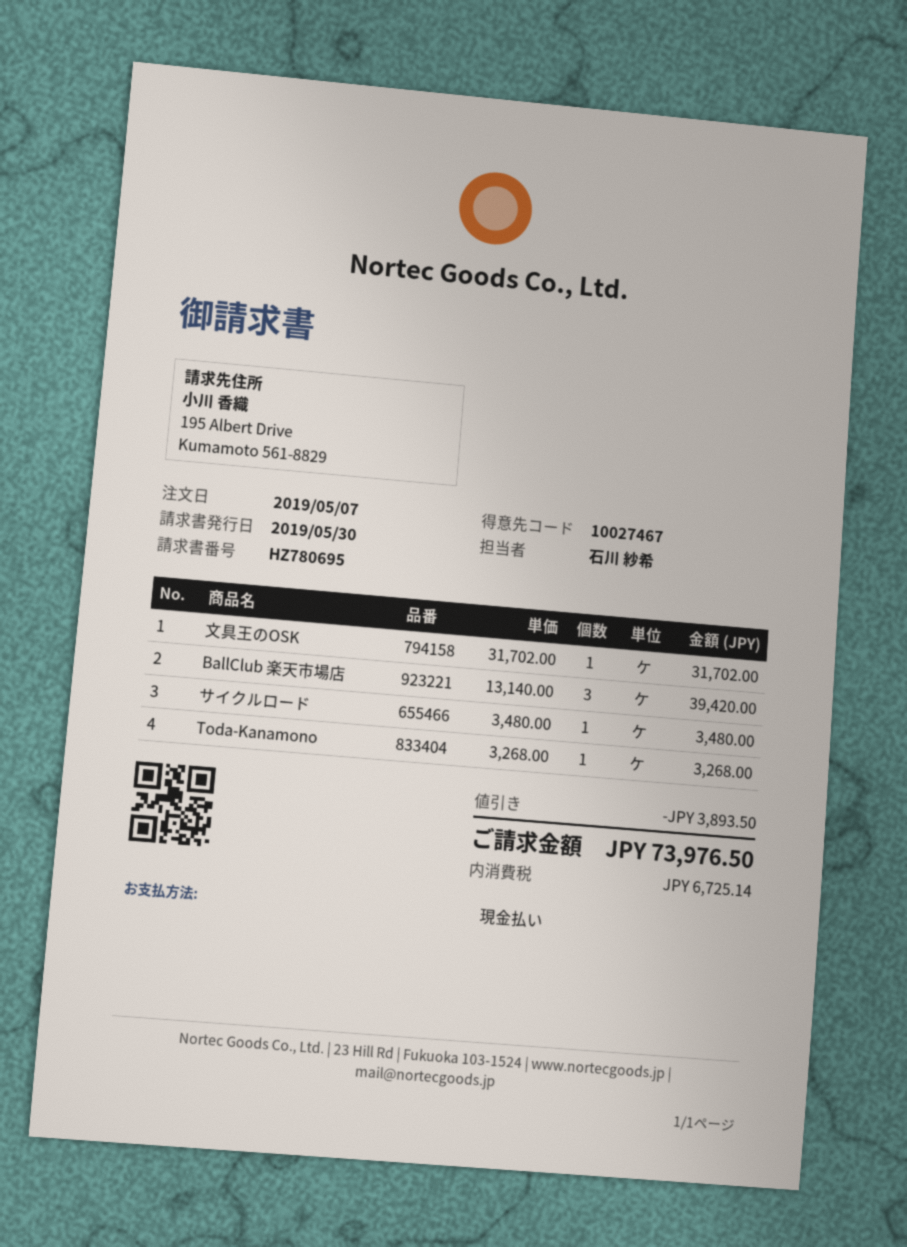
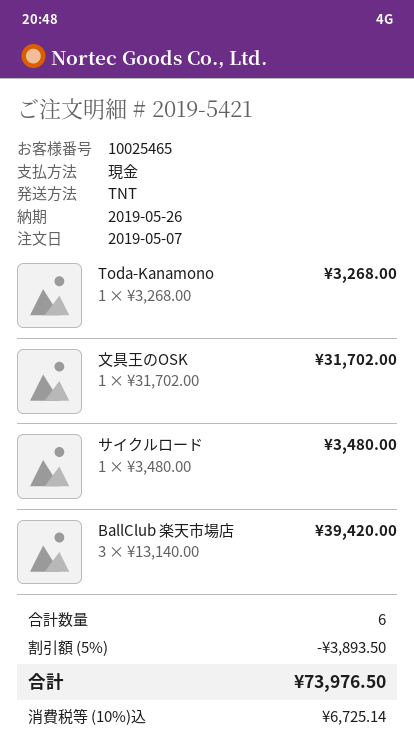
customer number: 10027467 -> 10025465

